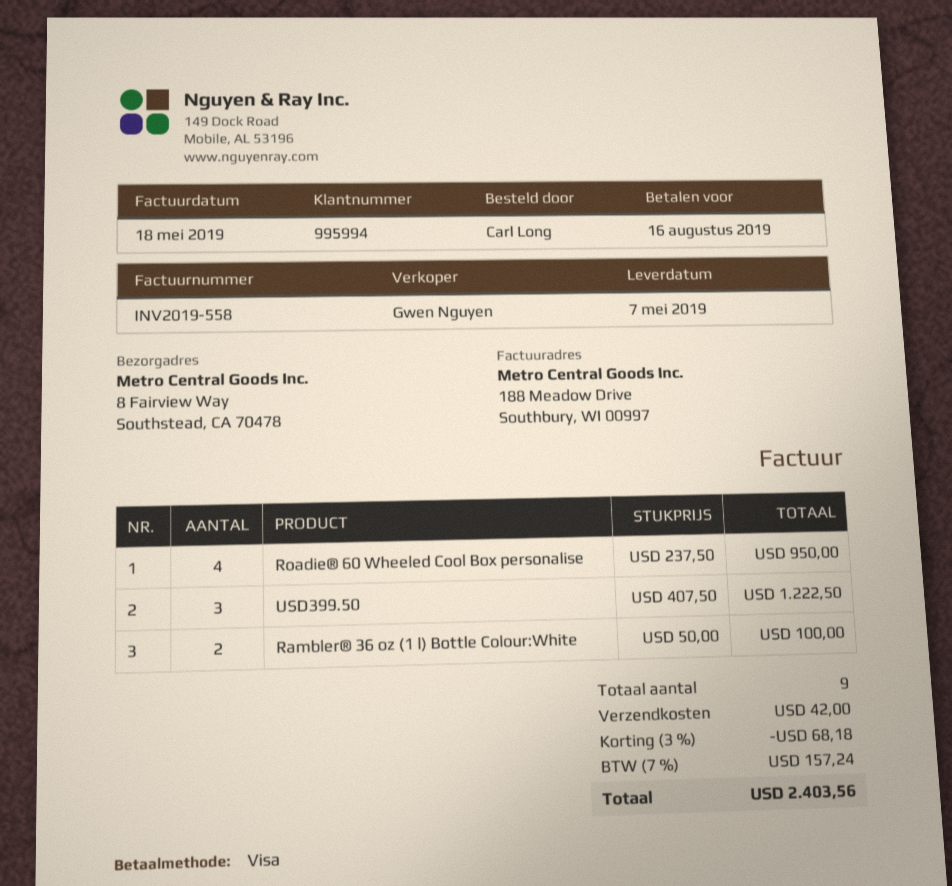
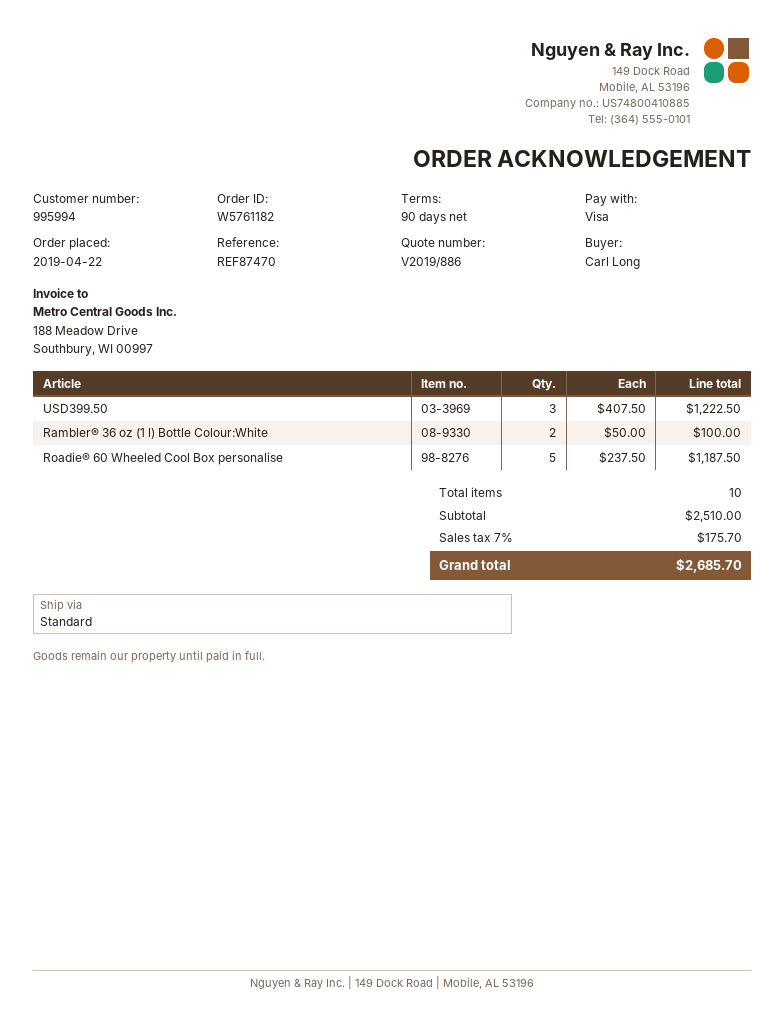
Roadie® 60 Wheeled Cool Box personalise: 4 x 237.50 = 950.00 -> 5 x 237.50 = 1187.50
total quantity: 9 -> 10
discount: 3% = 68.18 -> none
shipping: 42.00 -> none
tax: 7% = 157.24 -> 7% = 175.70
total: 2403.56 -> 2685.70

